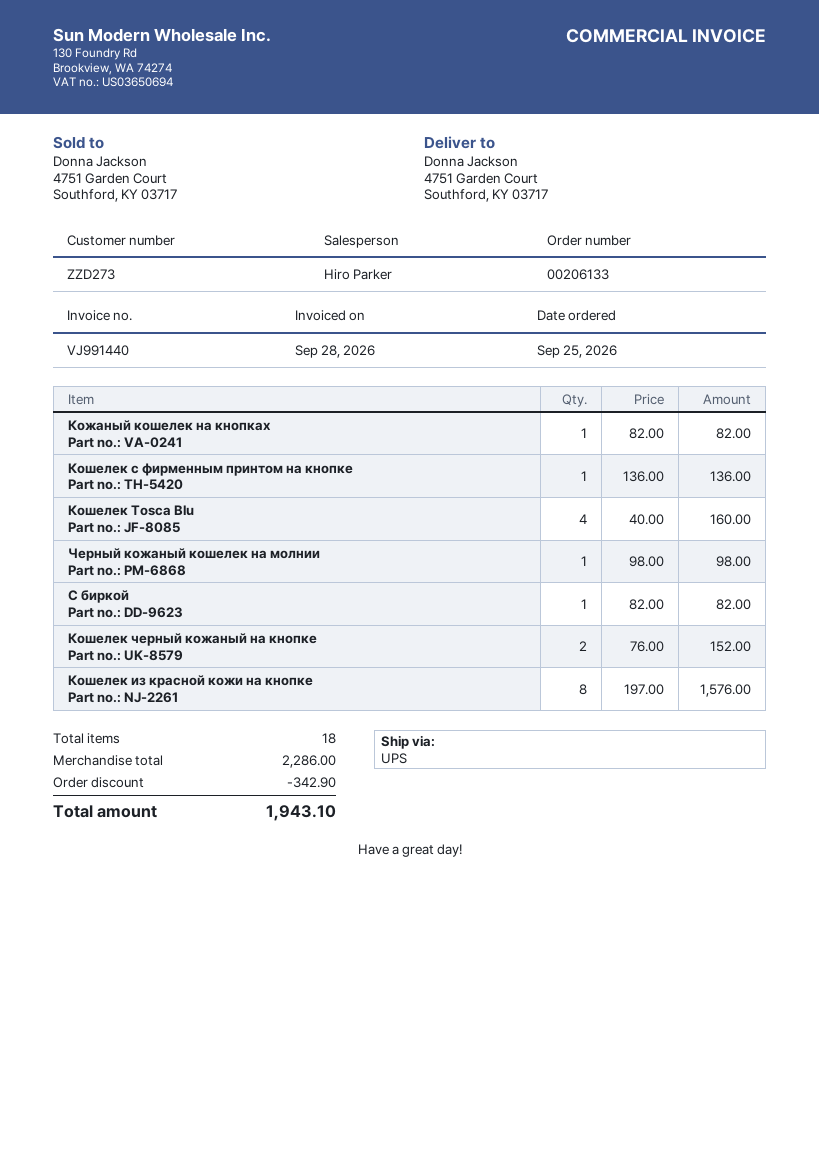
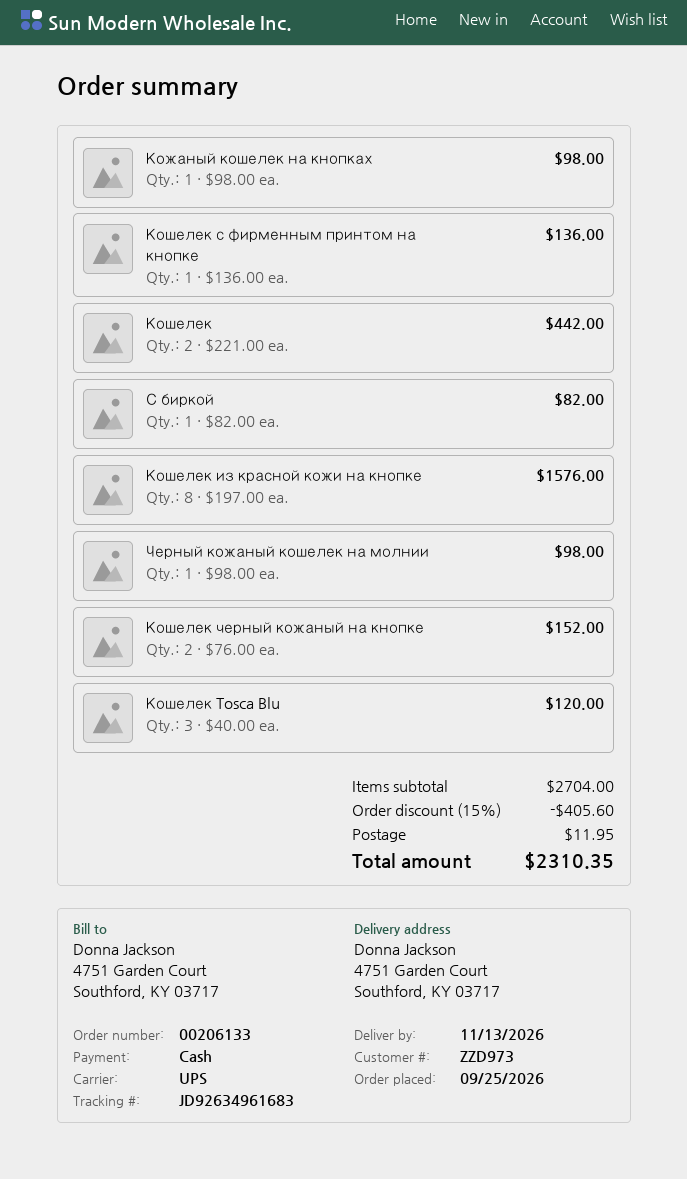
customer number: ZZD273 -> ZZD973
Кожаный кошелек на кнопках: 1 x 82.00 = 82.00 -> 1 x 98.00 = 98.00
Кошелек Tosca Blu: 4 x 40.00 = 160.00 -> 3 x 40.00 = 120.00
Кошелек: none -> 2 x 221.00 = 442.00
subtotal: 2286.00 -> 2704.00
discount: 342.90 -> 405.60
shipping: none -> 11.95
total: 1943.10 -> 2310.35

